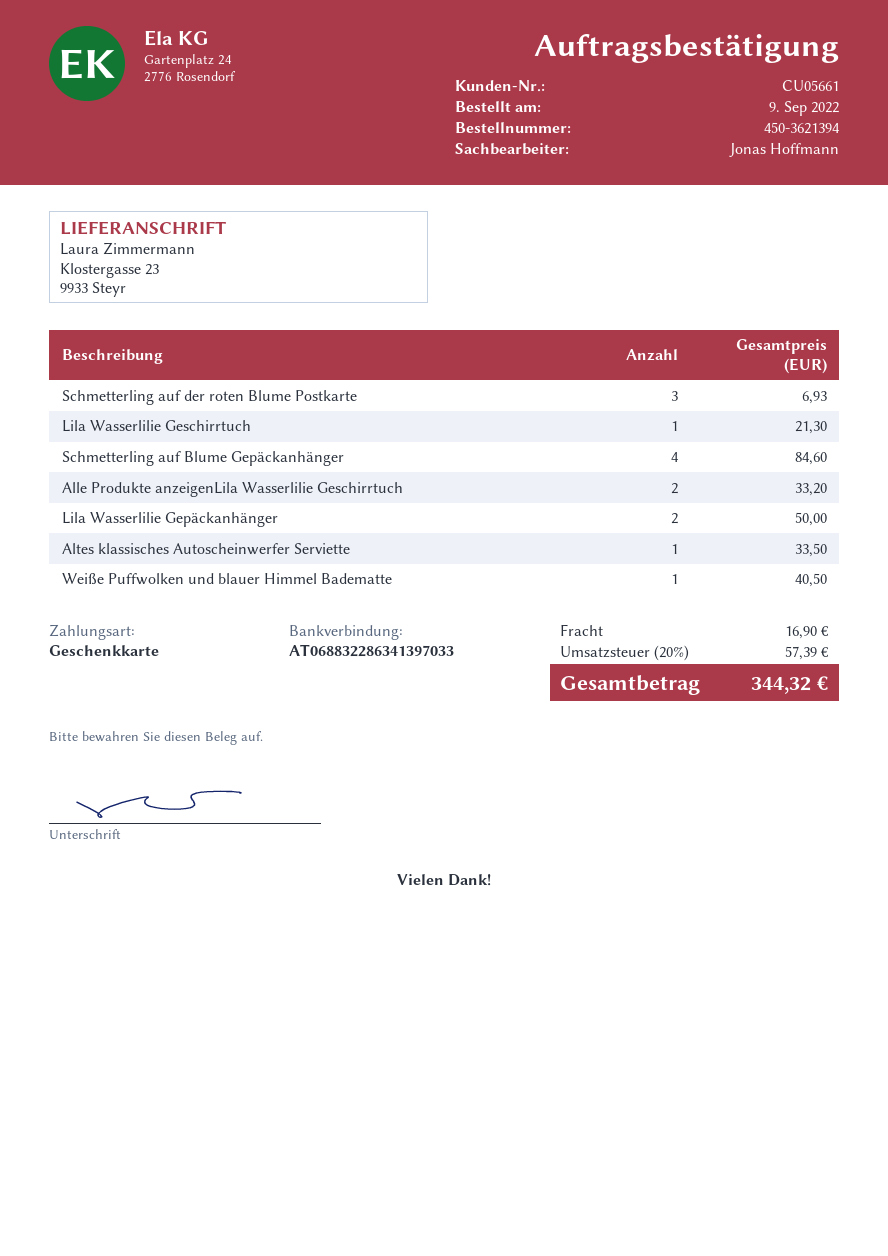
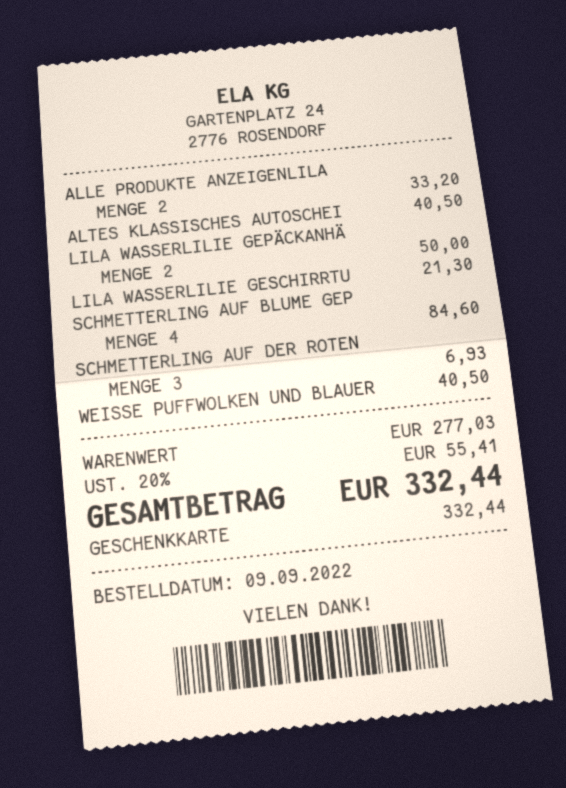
Altes klassisches Autoscheinwerfer Serviette: 1 for 33.50 -> 1 for 40.50
shipping: 16.90 -> none
tax: 20% = 57.39 -> 20% = 55.41
total: 344.32 -> 332.44

